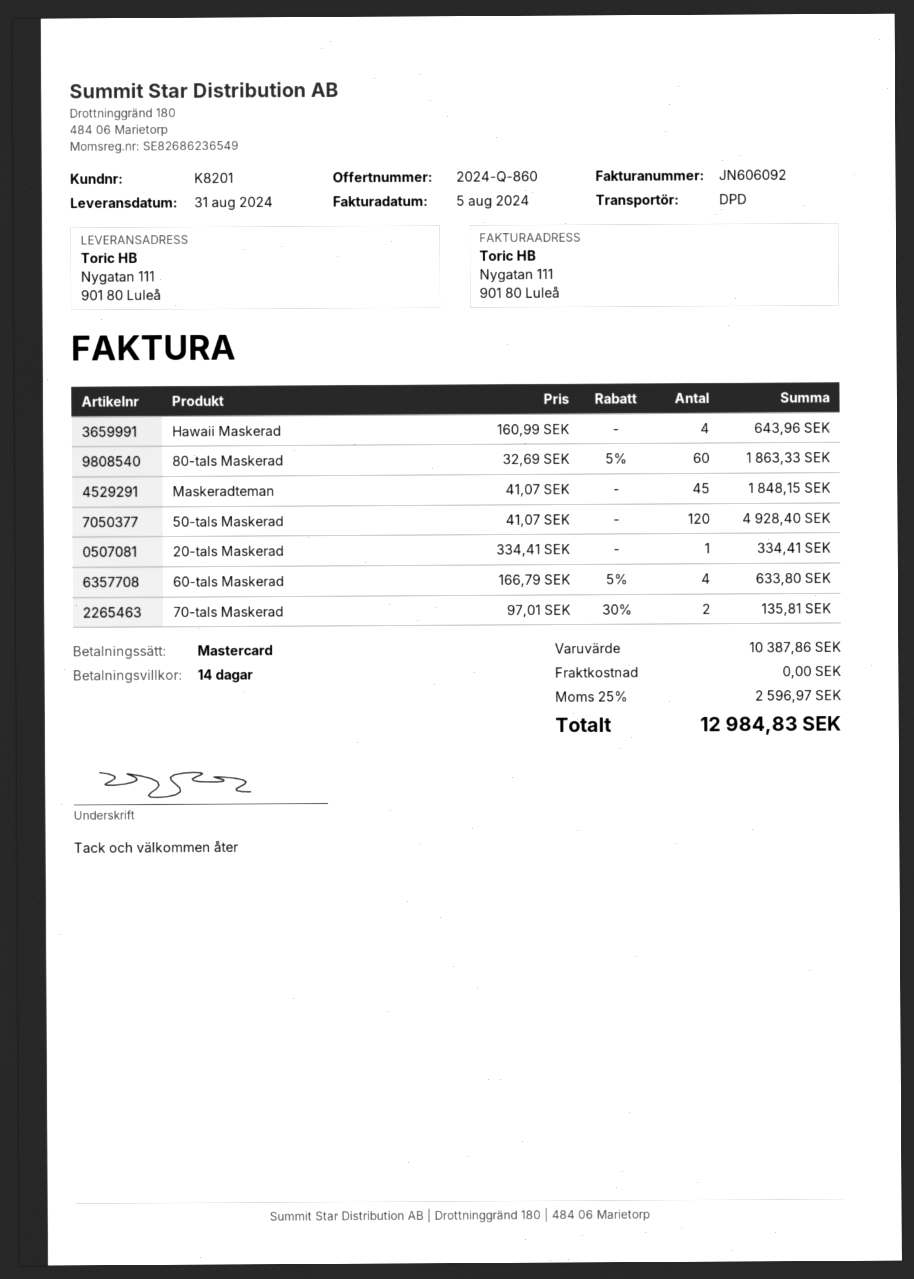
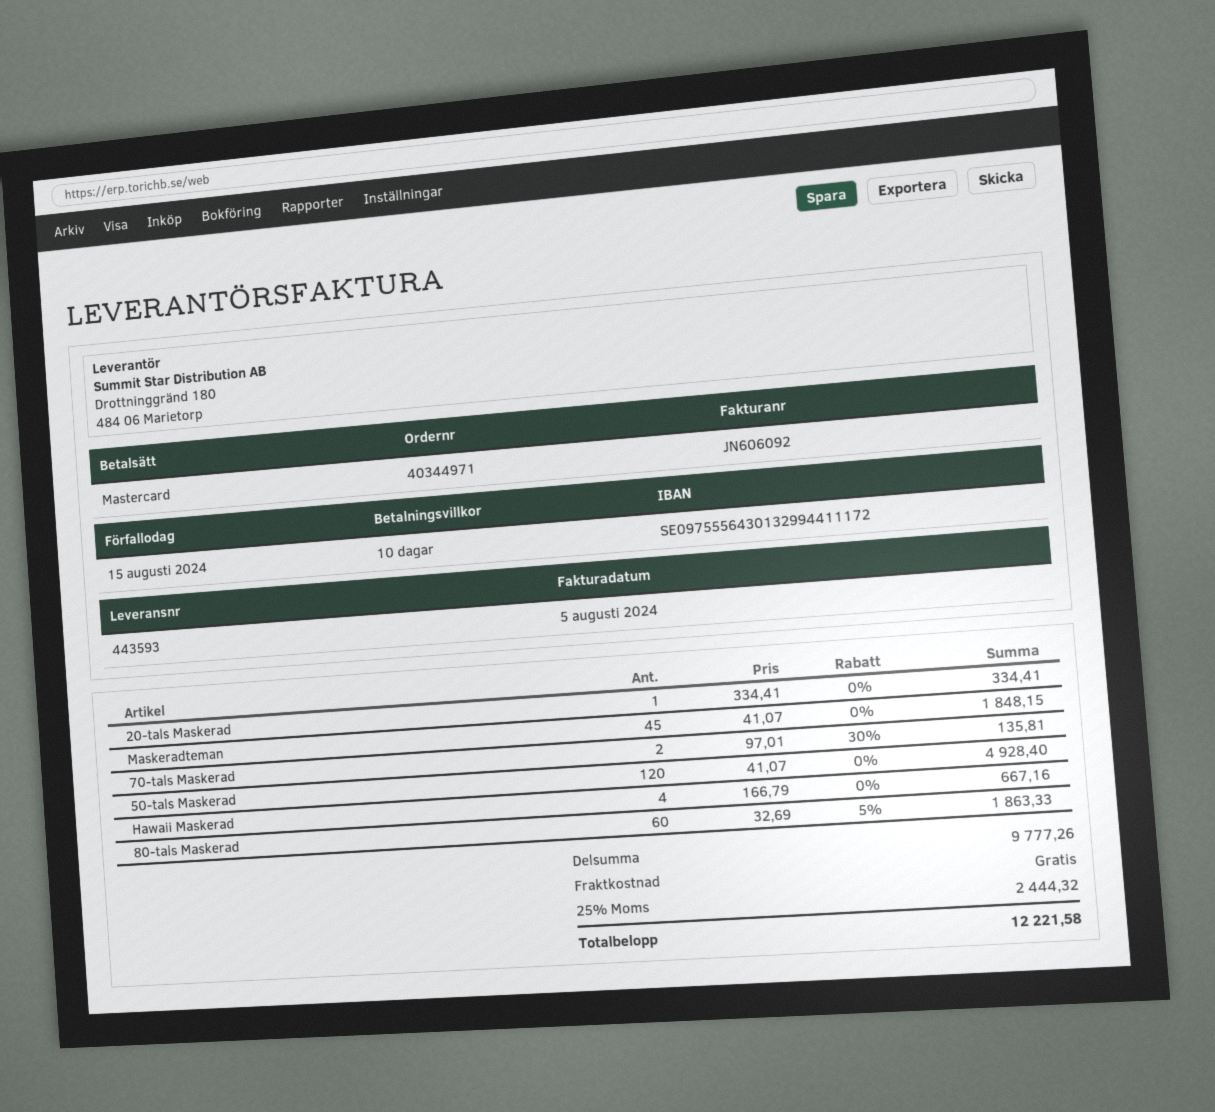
payment terms: 14 days -> 10 days
Hawaii Maskerad: 4 x 160.99 = 643.96 -> 4 x 166.79 = 667.16
60-tals Maskerad: 4 x 166.79 - 5% = 633.80 -> none
subtotal: 10387.86 -> 9777.26
tax: 25% = 2596.97 -> 25% = 2444.32
total: 12984.83 -> 12221.58

